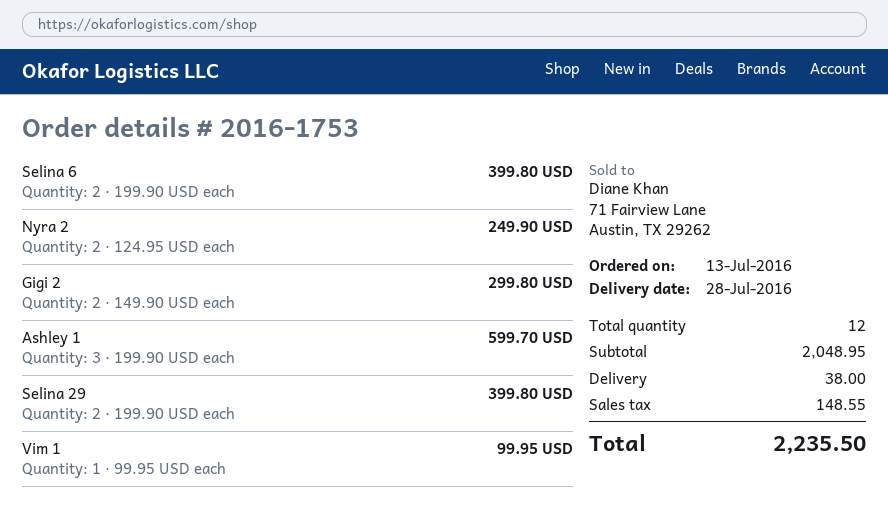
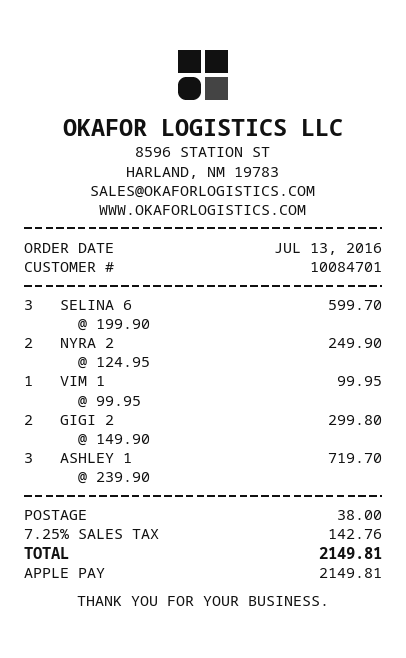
Selina 6: 2 x 199.90 = 399.80 -> 3 x 199.90 = 599.70
Ashley 1: 3 x 199.90 = 599.70 -> 3 x 239.90 = 719.70
Selina 29: 2 x 199.90 = 399.80 -> none
tax: 148.55 -> 142.76
total: 2235.50 -> 2149.81

